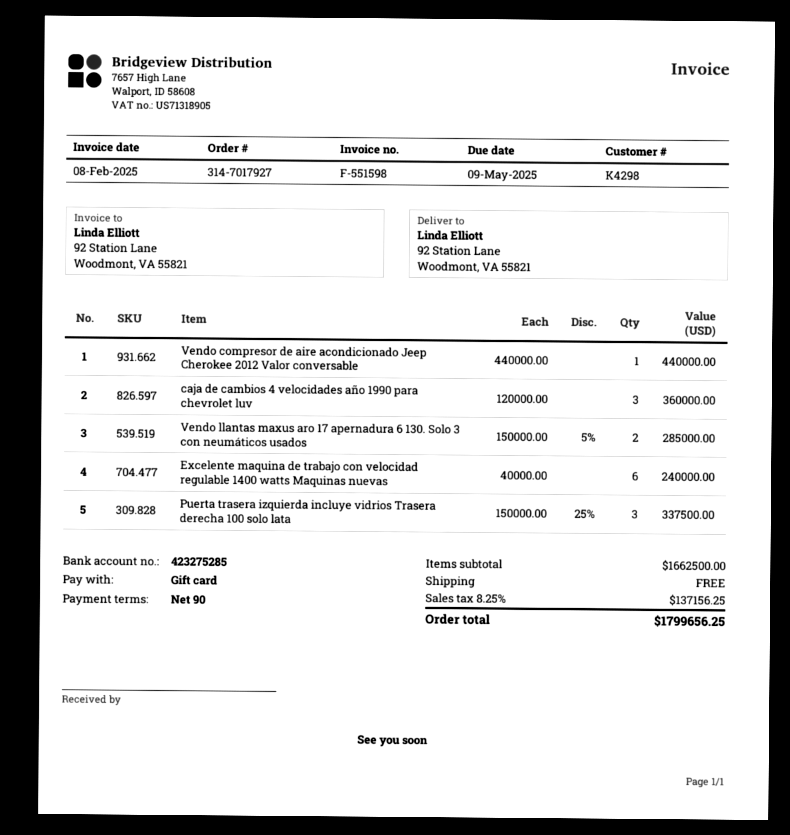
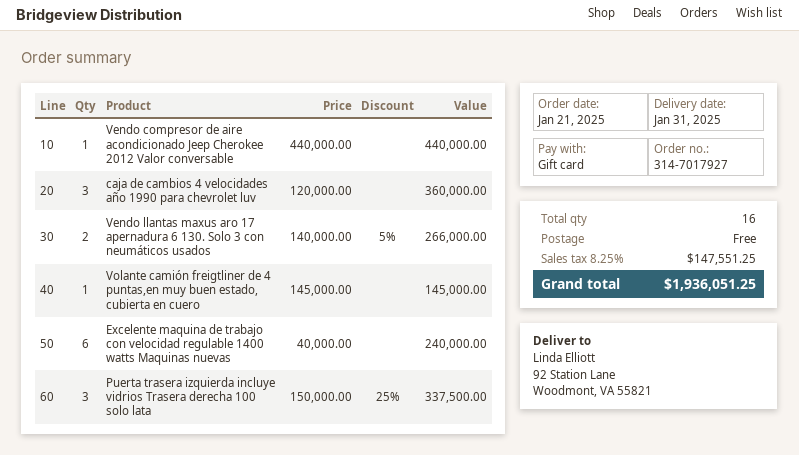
Vendo llantas maxus aro 17 apernadura 6 130. Solo 3 con neumáticos usados: 2 x 150000.00 - 5% = 285000.00 -> 2 x 140000.00 - 5% = 266000.00
Volante camión freigtliner de 4 puntas,en muy buen estado, cubierta en cuero: none -> 1 x 145000.00 = 145000.00
tax: 8.25% = 137156.25 -> 8.25% = 147551.25
total: 1799656.25 -> 1936051.25

